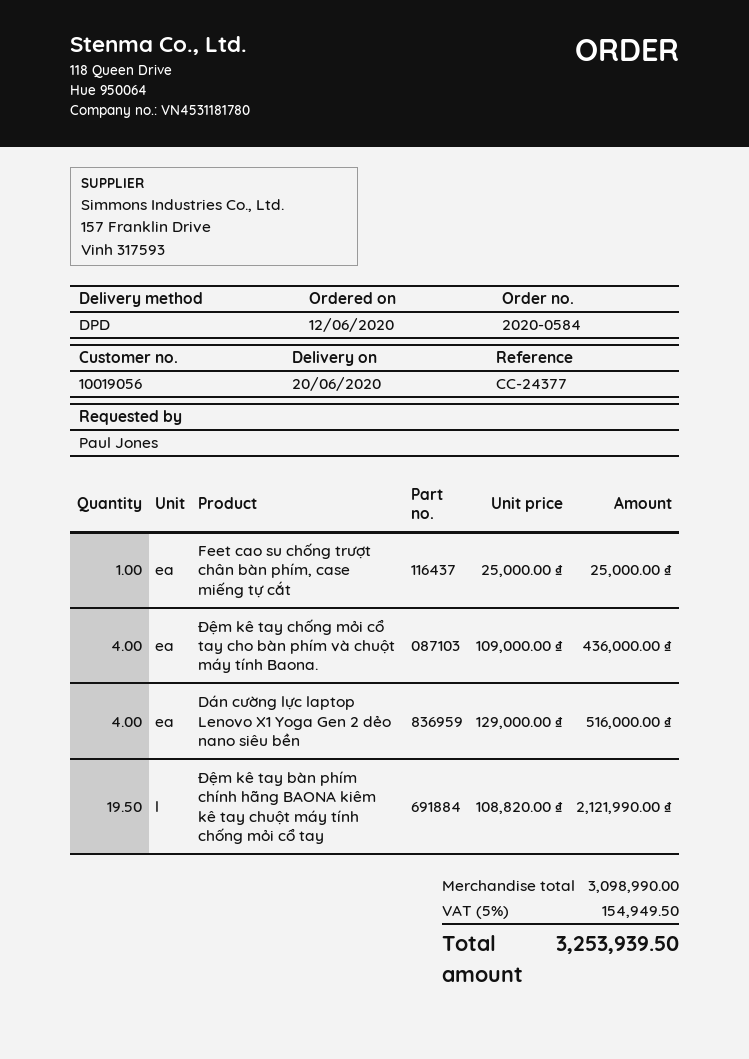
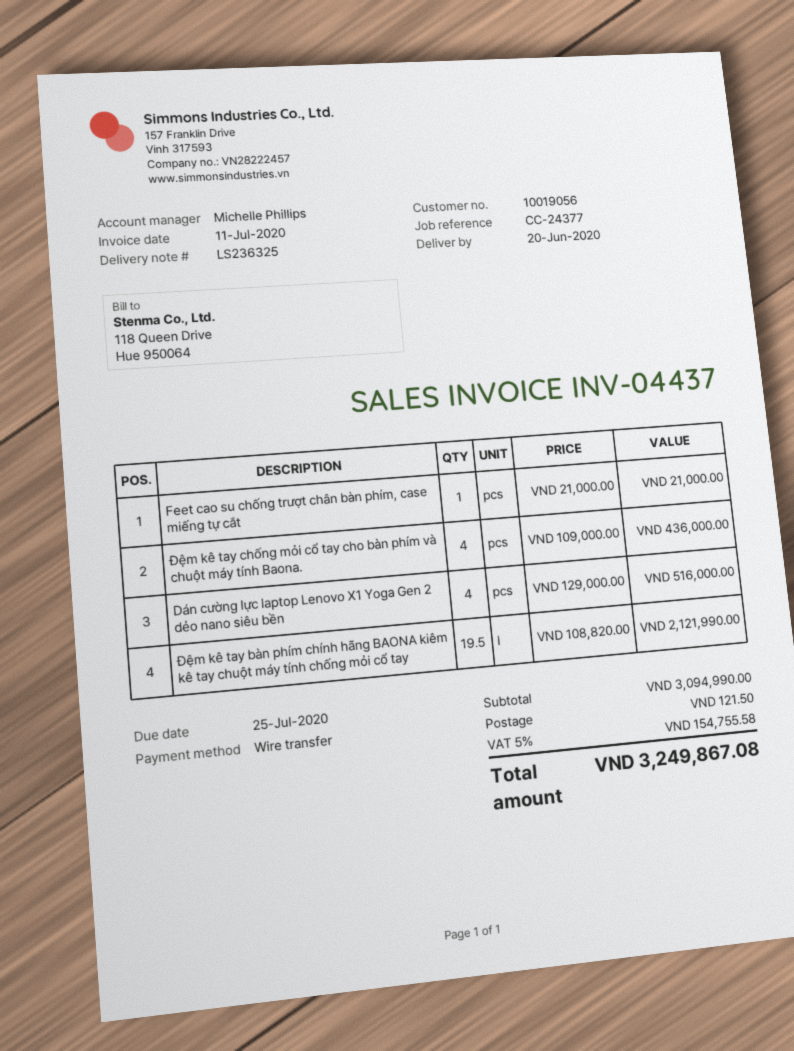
Feet cao su chống trượt chân bàn phím, case miếng tự cắt: 1 x 25000.00 = 25000.00 -> 1 x 21000.00 = 21000.00
subtotal: 3098990.00 -> 3094990.00
shipping: none -> 121.50
tax: 5% = 154949.50 -> 5% = 154755.58
total: 3253939.50 -> 3249867.08

